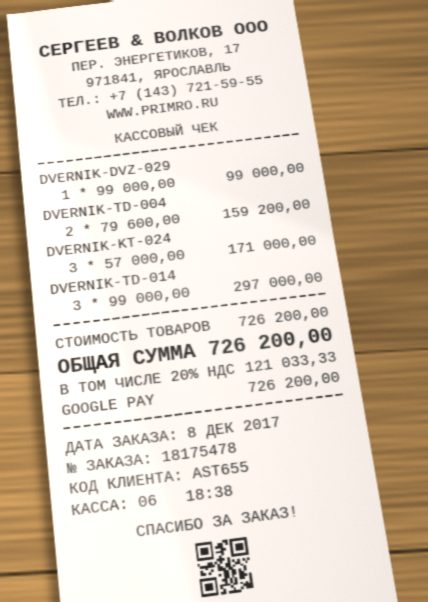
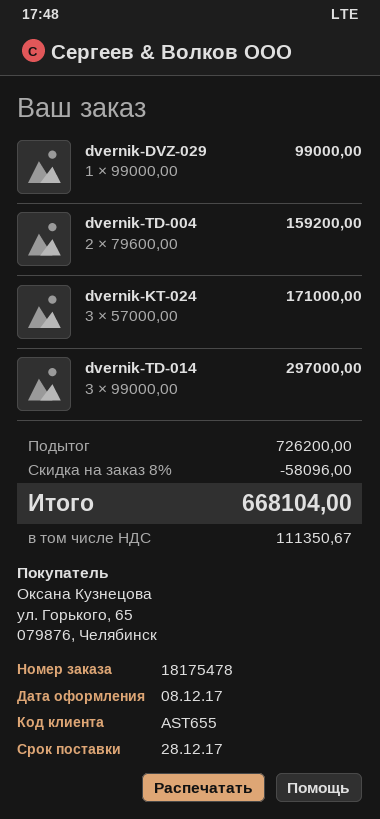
discount: none -> 8% = 58096.00
tax: 121033.33 -> 111350.67
total: 726200.00 -> 668104.00

